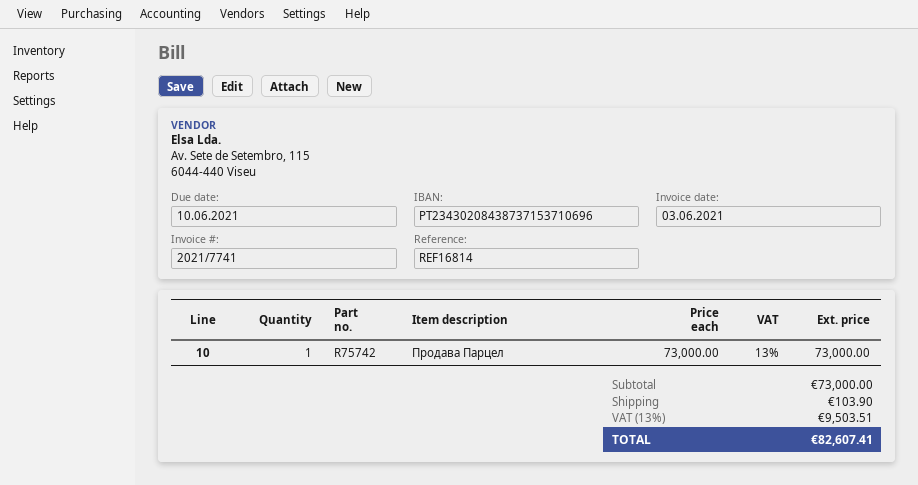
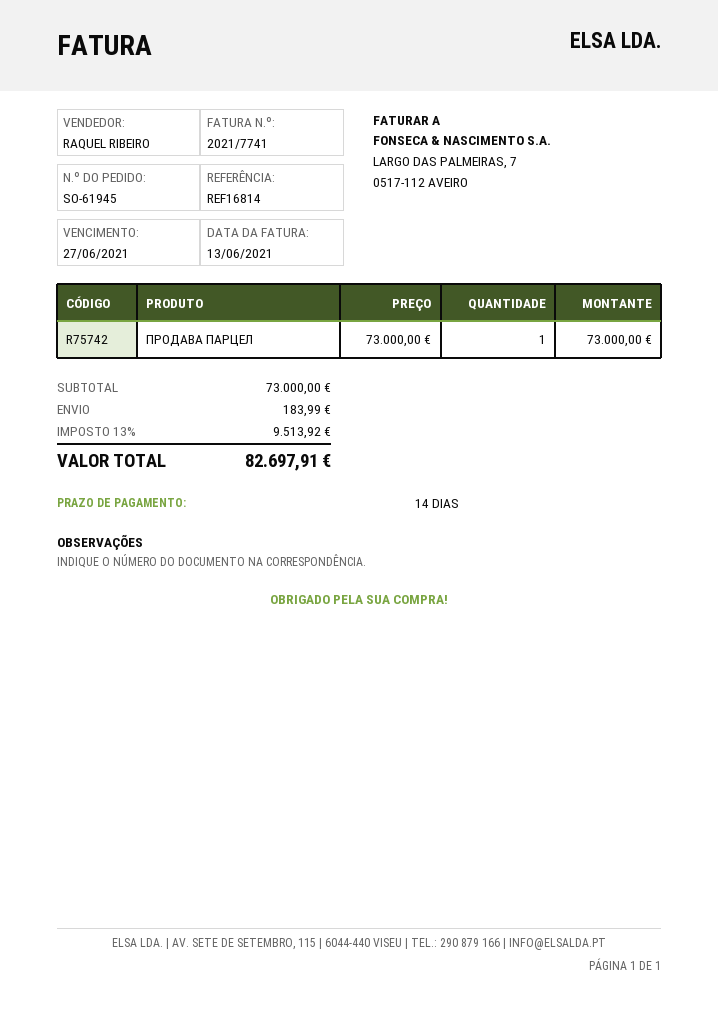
invoice date: 2021-06-03 -> 2021-06-13
due date: 2021-06-10 -> 2021-06-27
shipping: 103.90 -> 183.99
tax: 13% = 9503.51 -> 13% = 9513.92
total: 82607.41 -> 82697.91

